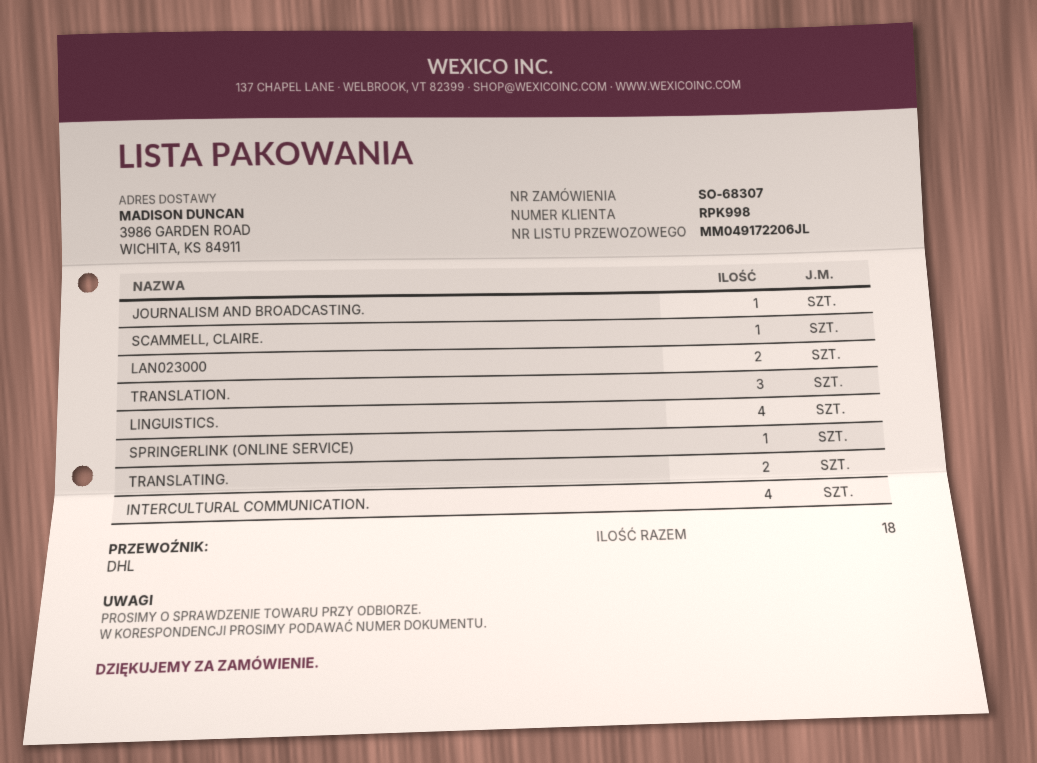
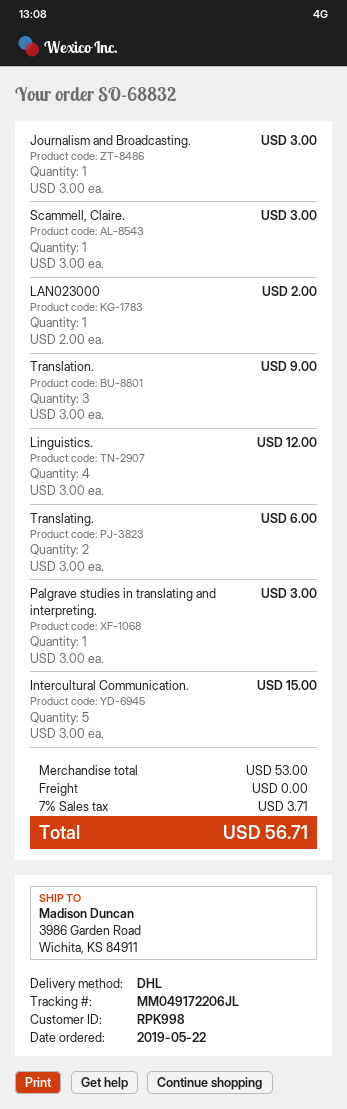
order number: SO-68307 -> SO-68832
LAN023000: 2 -> 1
SPRINGERLINK (ONLINE SERVICE): 1 -> none
INTERCULTURAL COMMUNICATION.: 4 -> 5
Palgrave studies in translating and interpreting.: none -> 1

